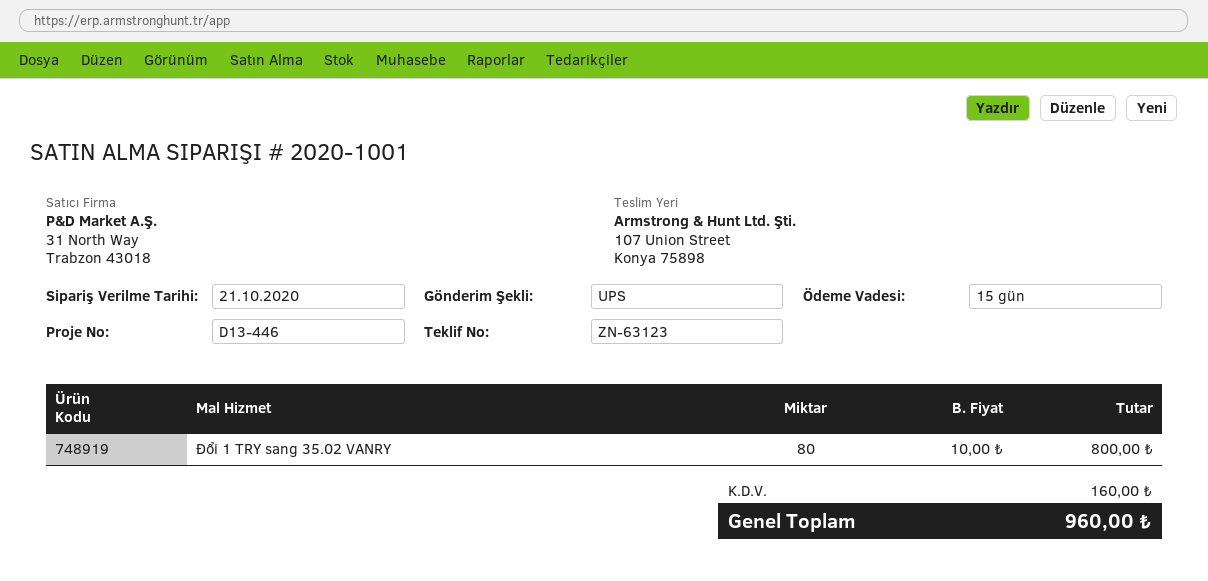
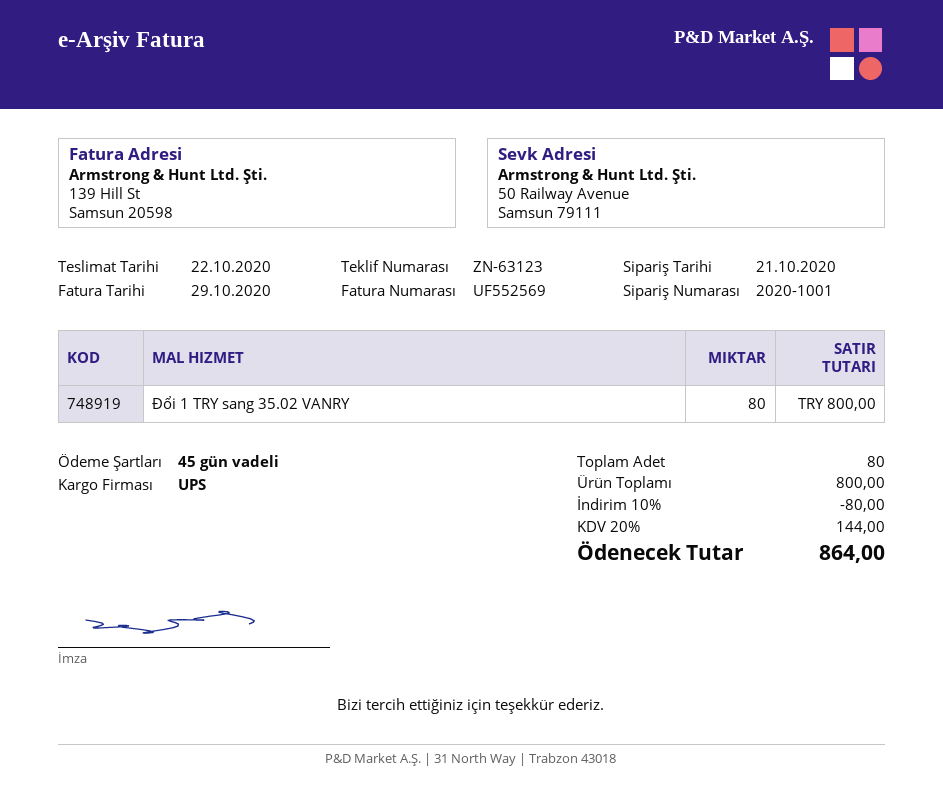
payment terms: 15 days -> 45 days
ship to: 107 Union Street, Konya 75898 -> 50 Railway Avenue, Samsun 79111
discount: none -> 10% = 80.00
tax: 160.00 -> 144.00
total: 960.00 -> 864.00

